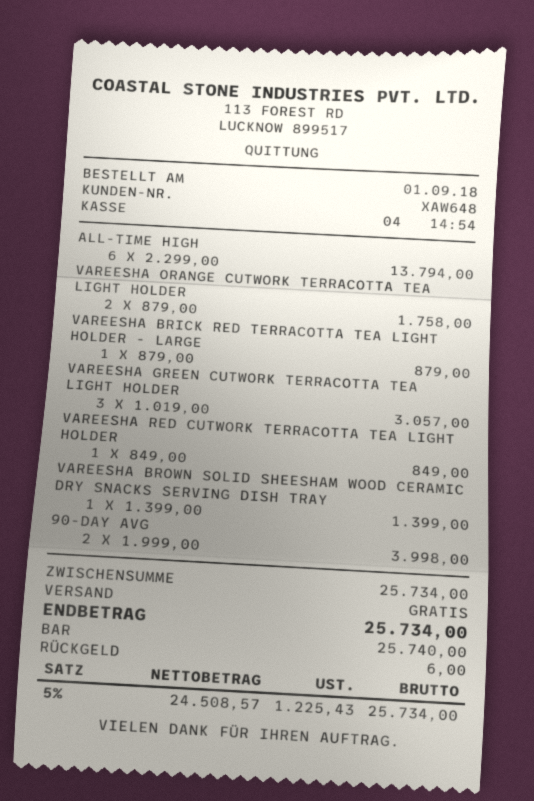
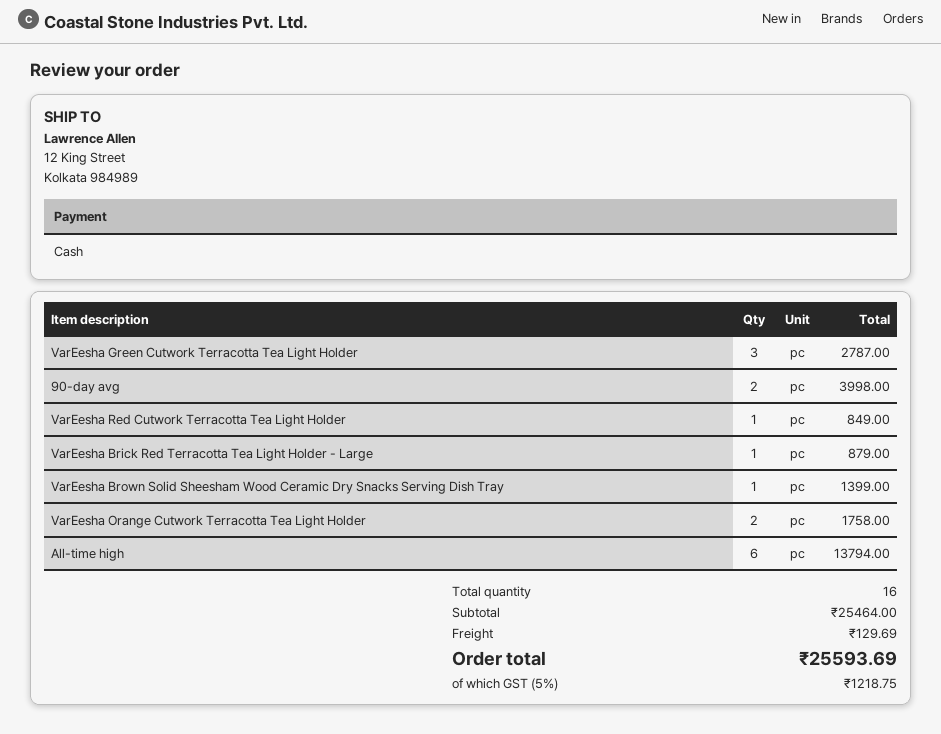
VAREESHA GREEN CUTWORK TERRACOTTA TEA LIGHT HOLDER: 3 for 3057.00 -> 3 for 2787.00
subtotal: 25734.00 -> 25464.00
shipping: 0.00 -> 129.69
tax: 5% = 1225.43 -> 5% = 1218.75
total: 25734.00 -> 25593.69

